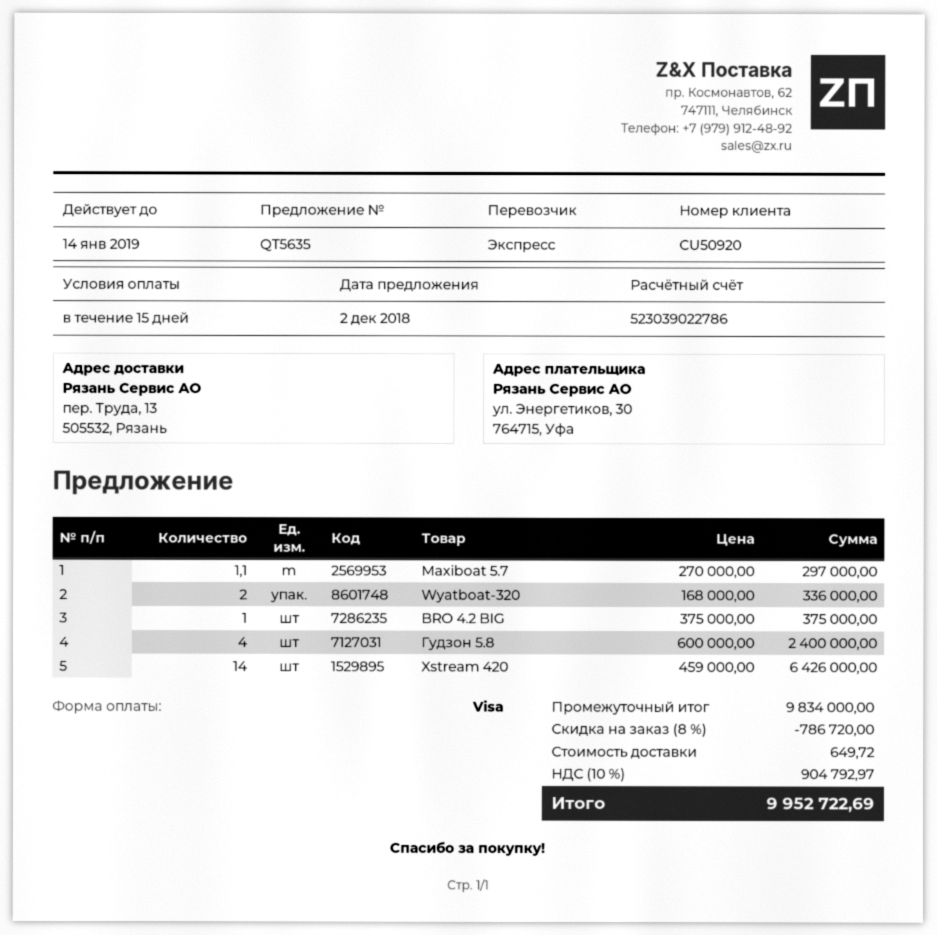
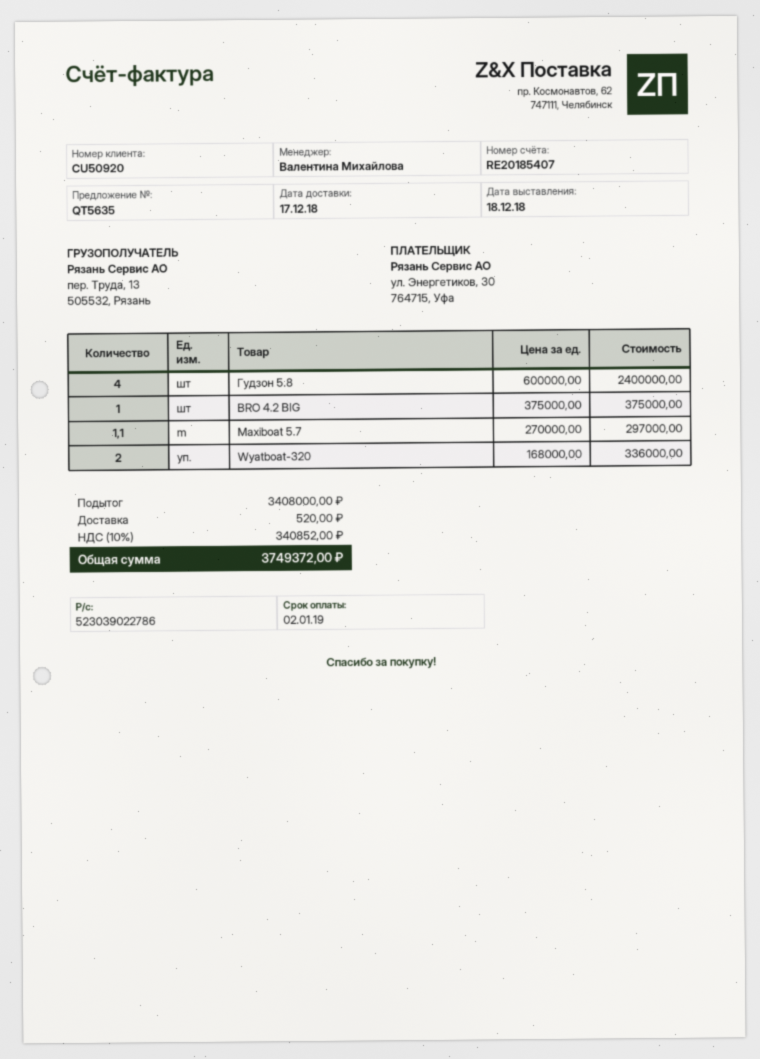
Xstream 420: 14 x 459000.00 = 6426000.00 -> none
subtotal: 9834000.00 -> 3408000.00
discount: 8% = 786720.00 -> none
shipping: 649.72 -> 520.00
tax: 10% = 904792.97 -> 10% = 340852.00
total: 9952722.69 -> 3749372.00

